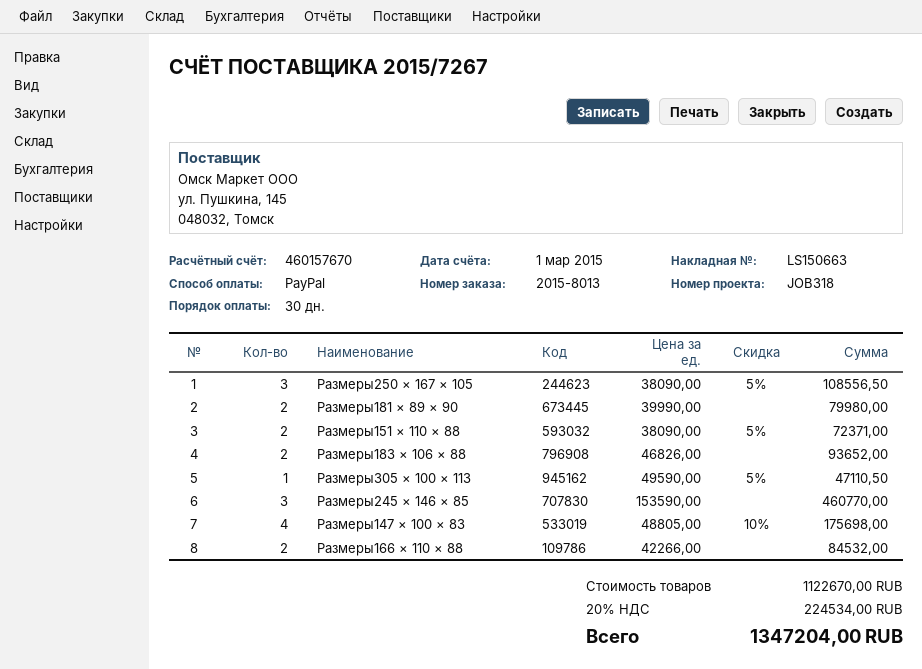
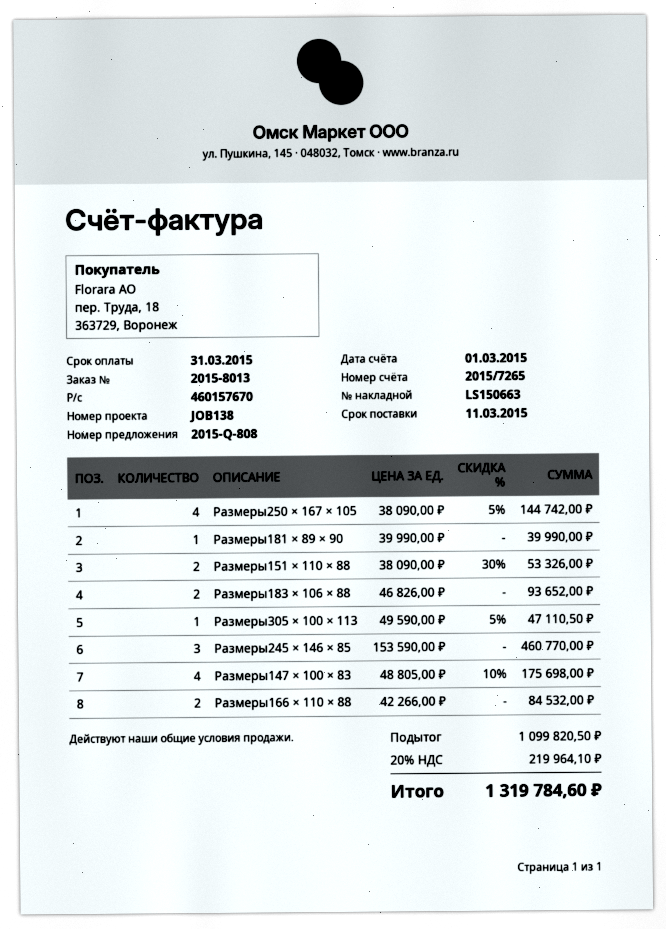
invoice number: 2015/7267 -> 2015/7265
reference: JOB318 -> JOB138
Размеры250 × 167 × 105: 3 x 38090.00 - 5% = 108556.50 -> 4 x 38090.00 - 5% = 144742.00
Размеры181 × 89 × 90: 2 x 39990.00 = 79980.00 -> 1 x 39990.00 = 39990.00
Размеры151 × 110 × 88: 2 x 38090.00 - 5% = 72371.00 -> 2 x 38090.00 - 30% = 53326.00
subtotal: 1122670.00 -> 1099820.50
tax: 20% = 224534.00 -> 20% = 219964.10
total: 1347204.00 -> 1319784.60

